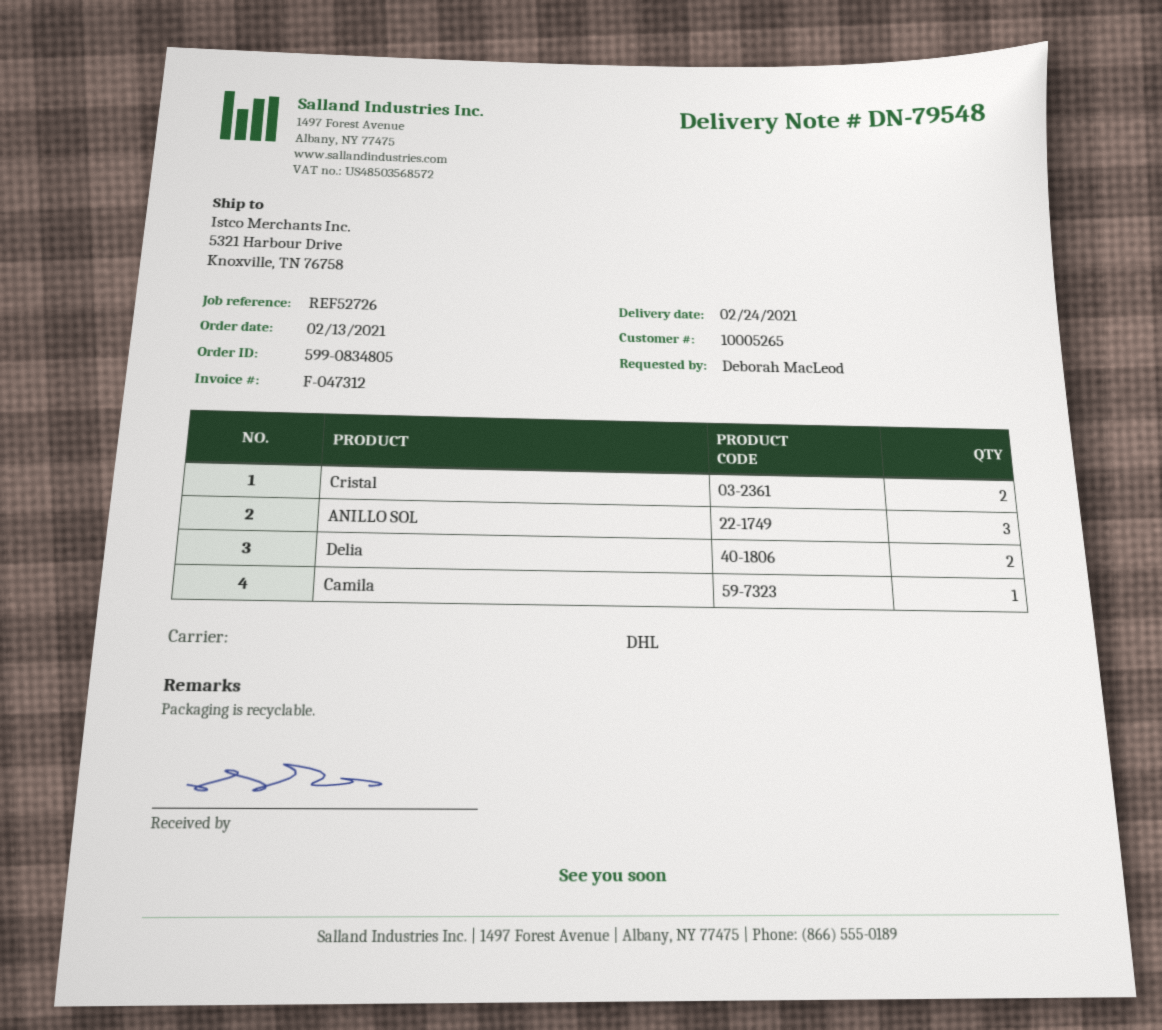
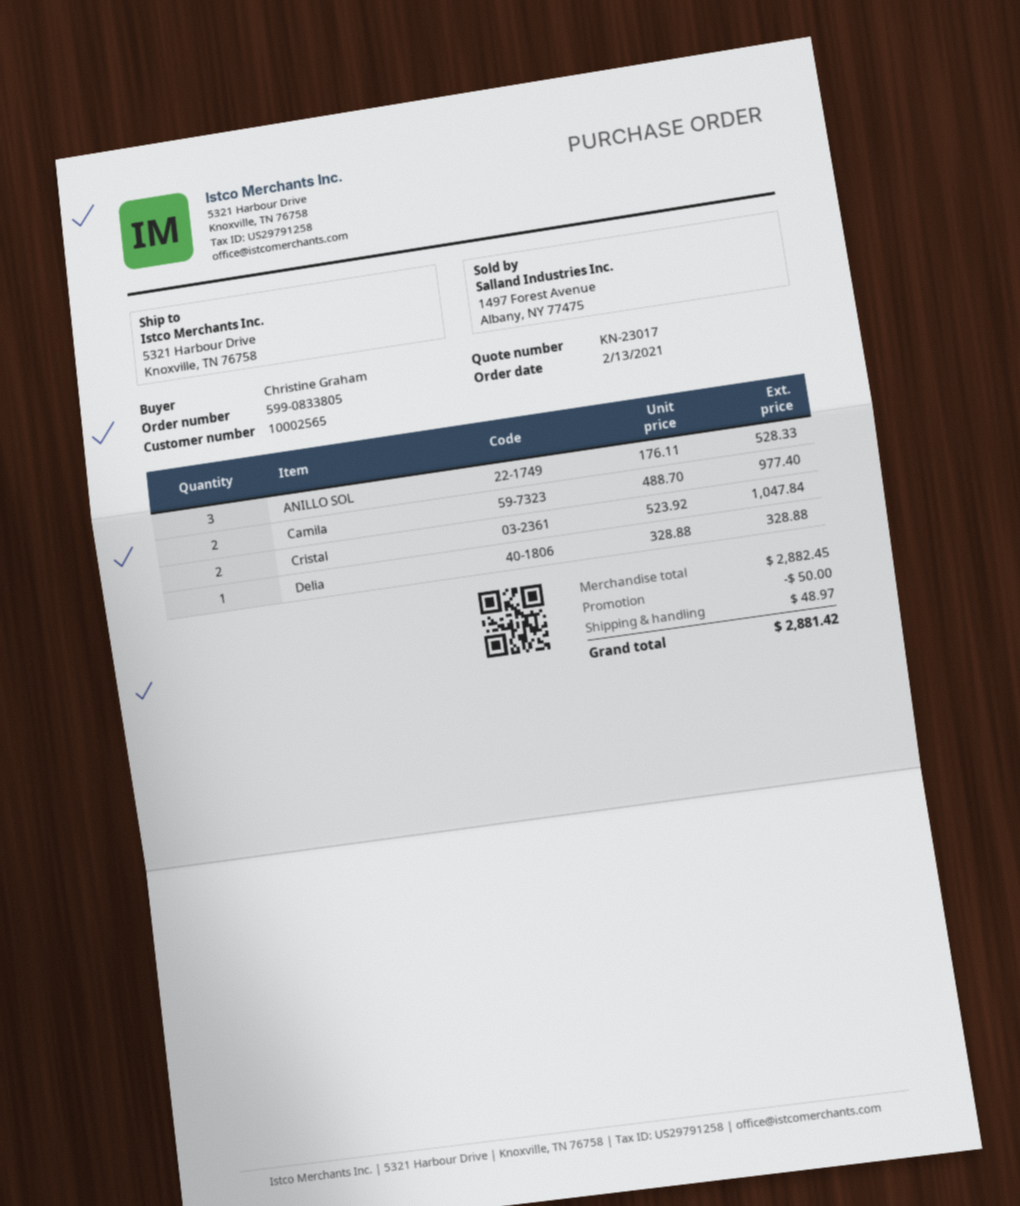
order number: 599-0834805 -> 599-0833805
customer number: 10005265 -> 10002565
ordered by: Deborah MacLeod -> Christine Graham
Delia: 2 -> 1
Camila: 1 -> 2

